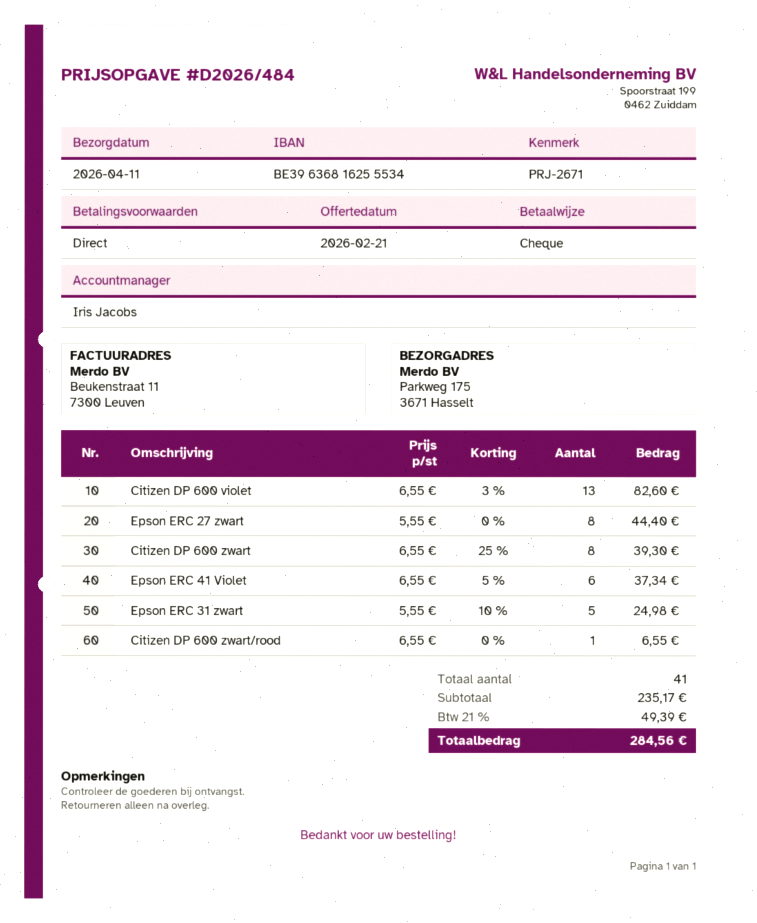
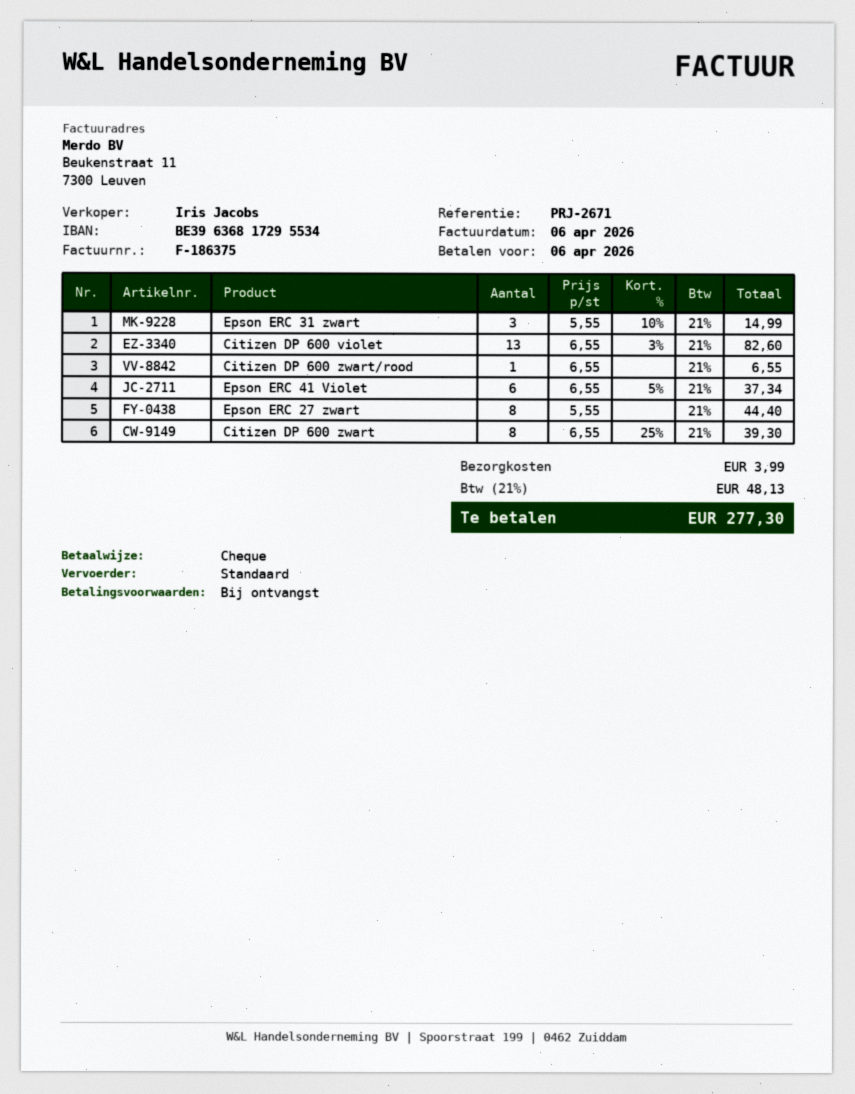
bank account: BE39636816255534 -> BE39636817295534
Epson ERC 31 zwart: 5 x 5.55 - 10% = 24.98 -> 3 x 5.55 - 10% = 14.99
shipping: none -> 3.99
tax: 21% = 49.39 -> 21% = 48.13
total: 284.56 -> 277.30

